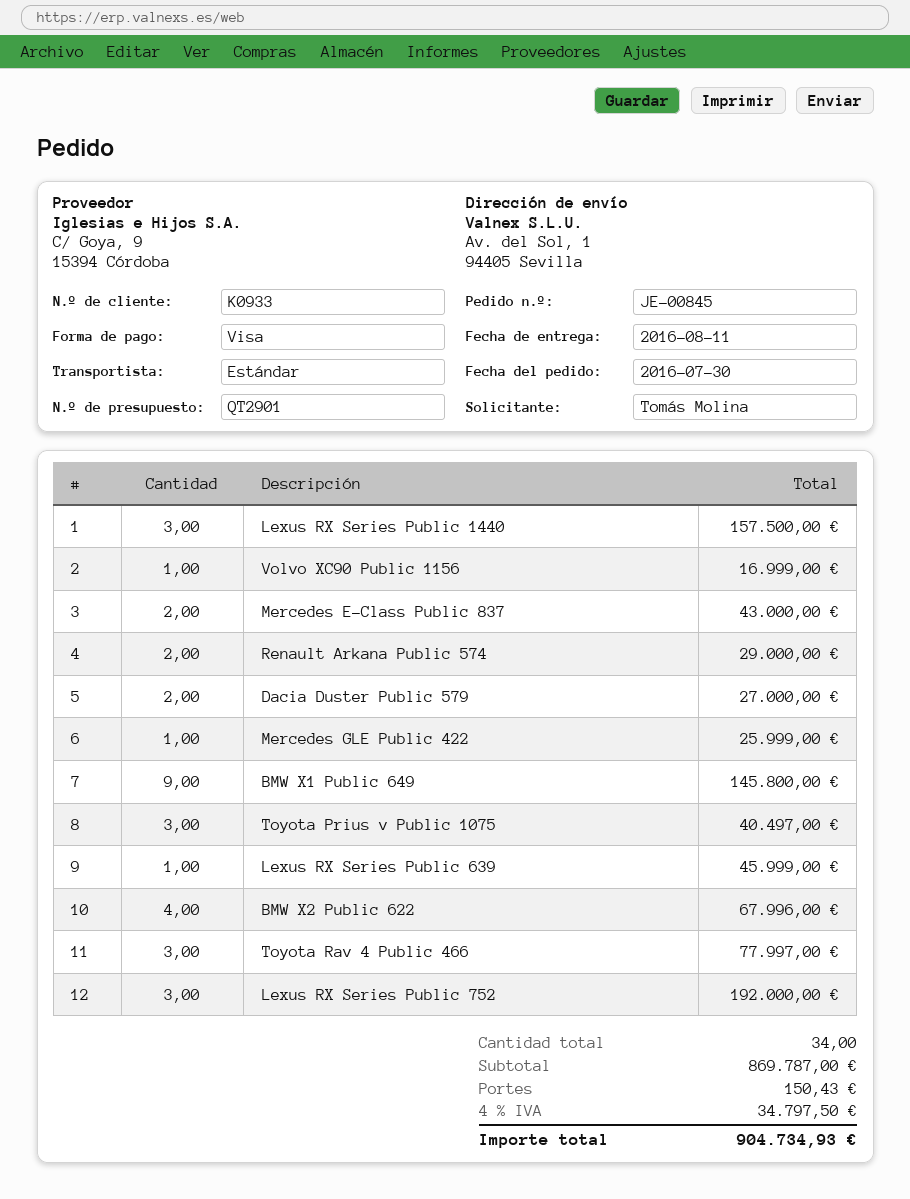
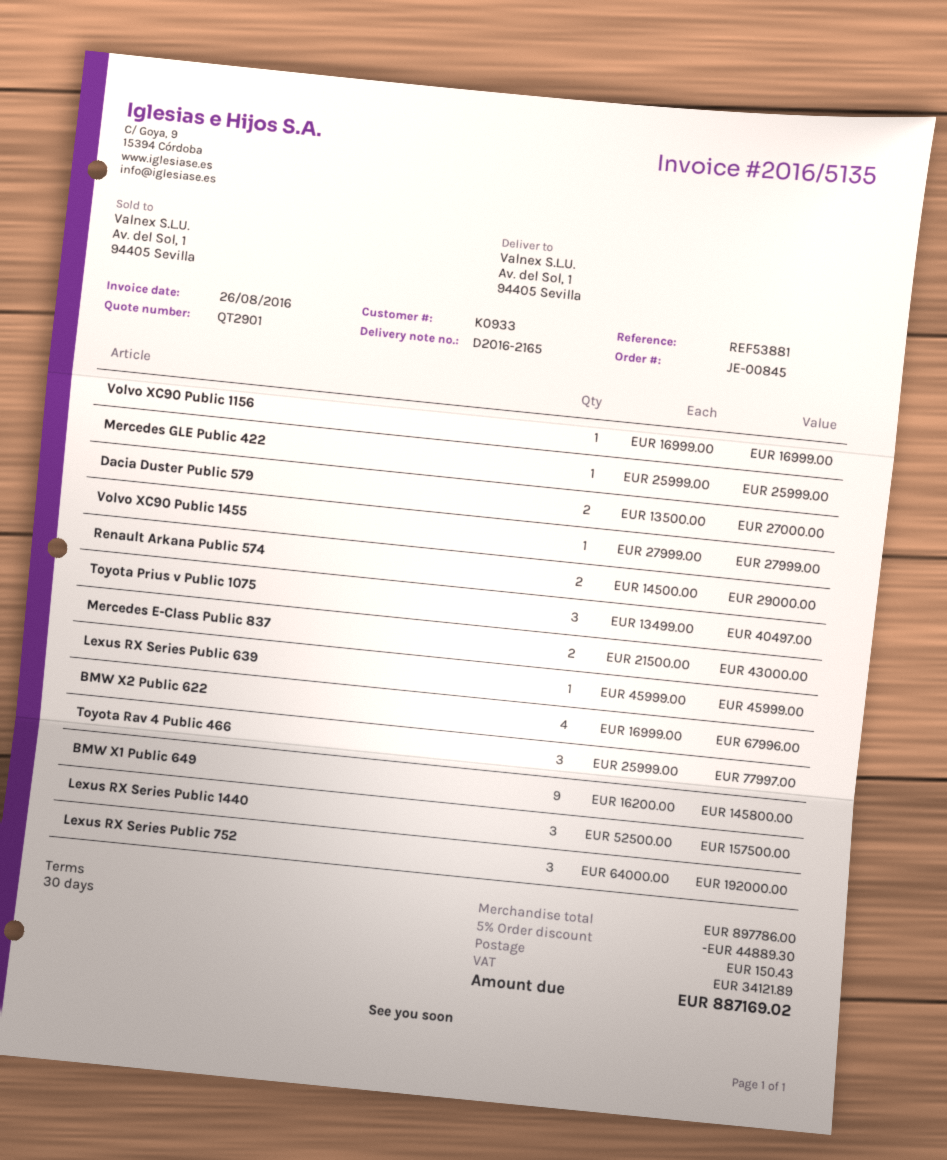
Volvo XC90 Public 1455: none -> 1 for 27999.00
subtotal: 869787.00 -> 897786.00
discount: none -> 5% = 44889.30
tax: 34797.50 -> 34121.89
total: 904734.93 -> 887169.02

